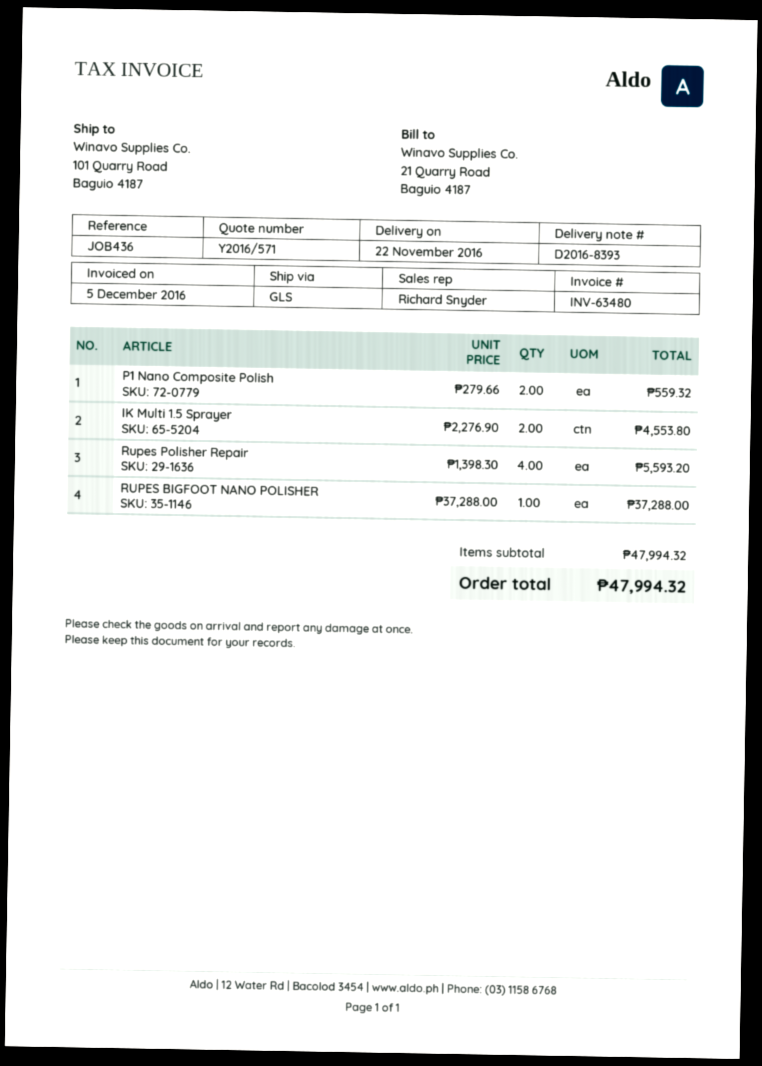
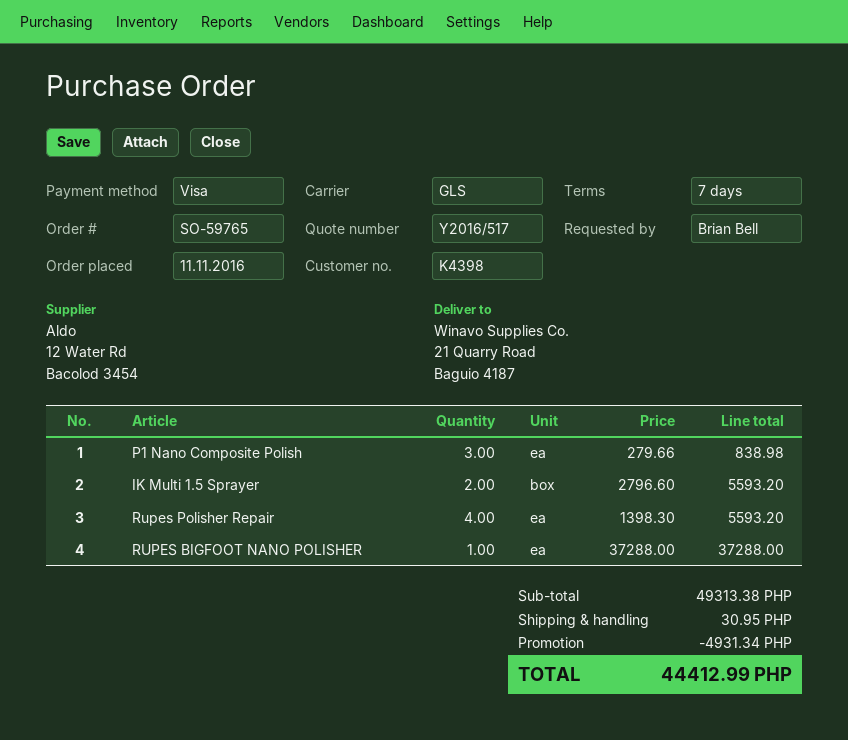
quote number: Y2016/571 -> Y2016/517
ship to: 101 Quarry Road, Baguio 4187 -> 21 Quarry Road, Baguio 4187
P1 Nano Composite Polish: 2 x 279.66 = 559.32 -> 3 x 279.66 = 838.98
IK Multi 1.5 Sprayer: 2 x 2276.90 = 4553.80 -> 2 x 2796.60 = 5593.20
subtotal: 47994.32 -> 49313.38
discount: none -> 4931.34
shipping: none -> 30.95
total: 47994.32 -> 44412.99

